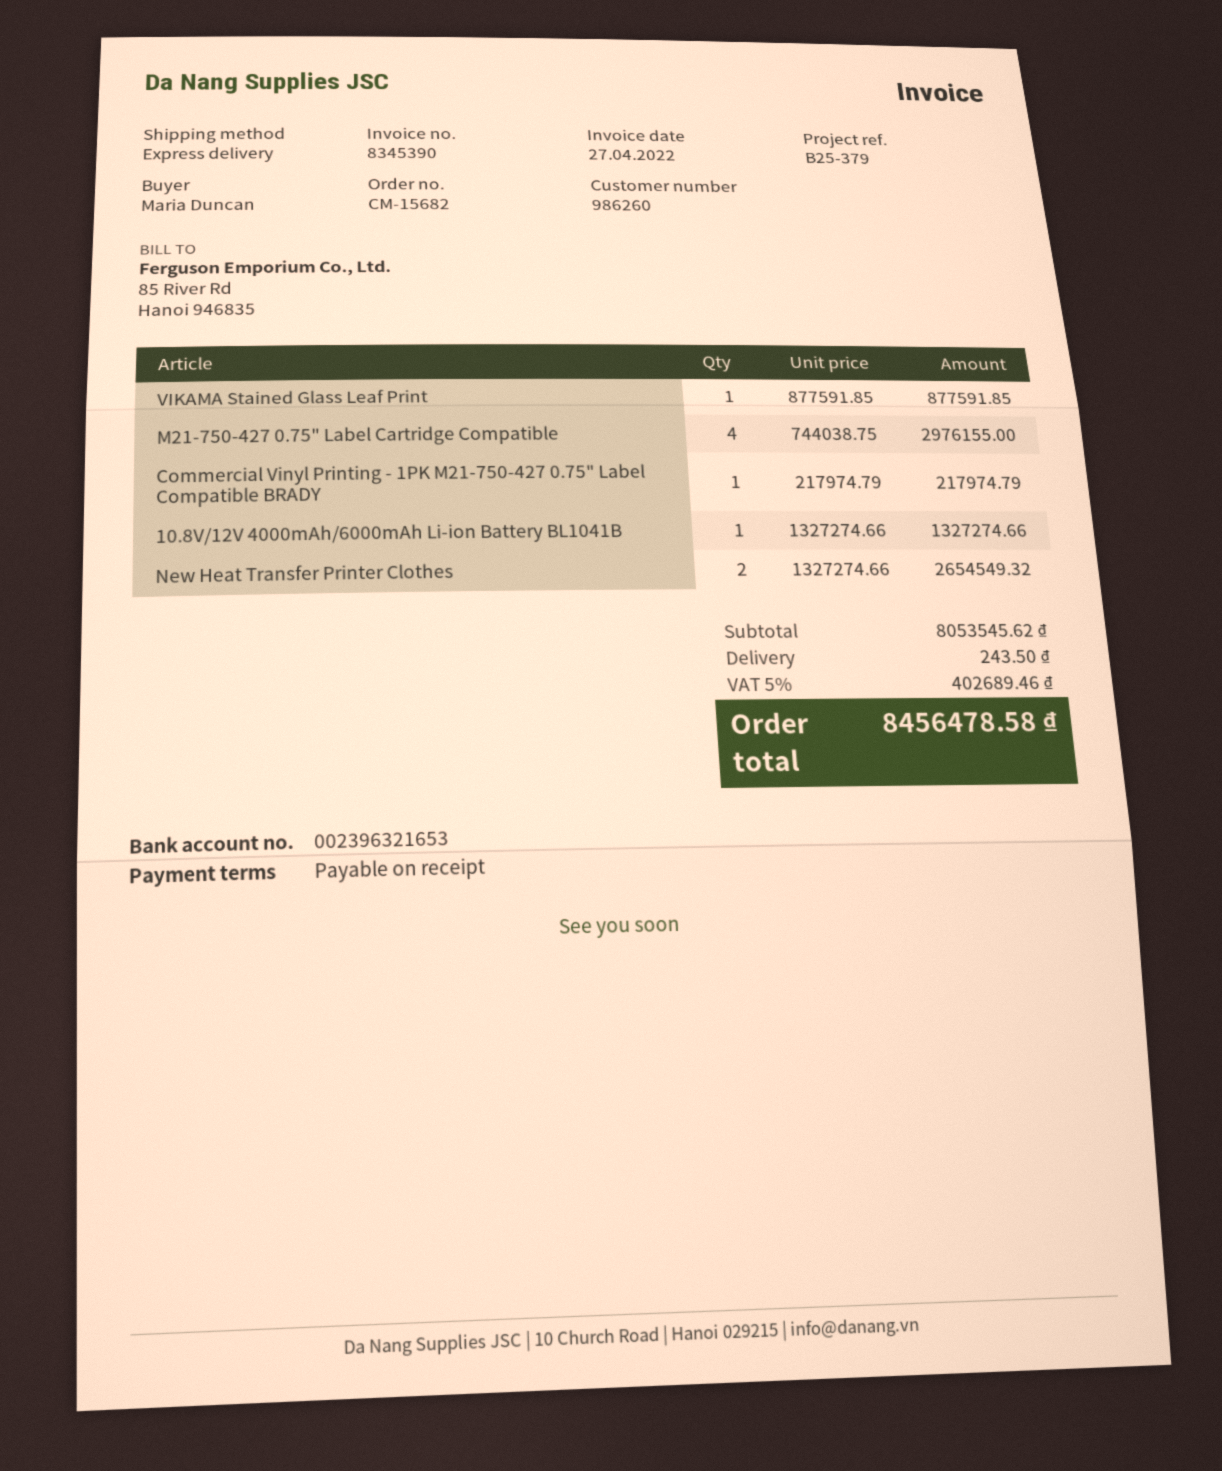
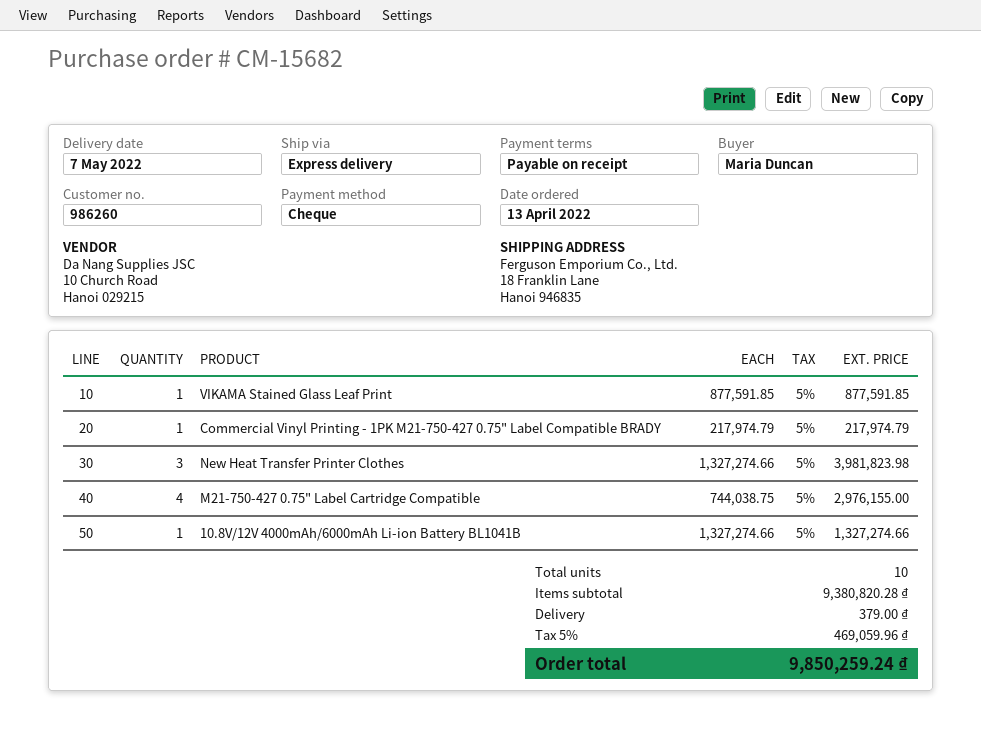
New Heat Transfer Printer Clothes: 2 x 1327274.66 = 2654549.32 -> 3 x 1327274.66 = 3981823.98
subtotal: 8053545.62 -> 9380820.28
shipping: 243.50 -> 379.00
tax: 5% = 402689.46 -> 5% = 469059.96
total: 8456478.58 -> 9850259.24

